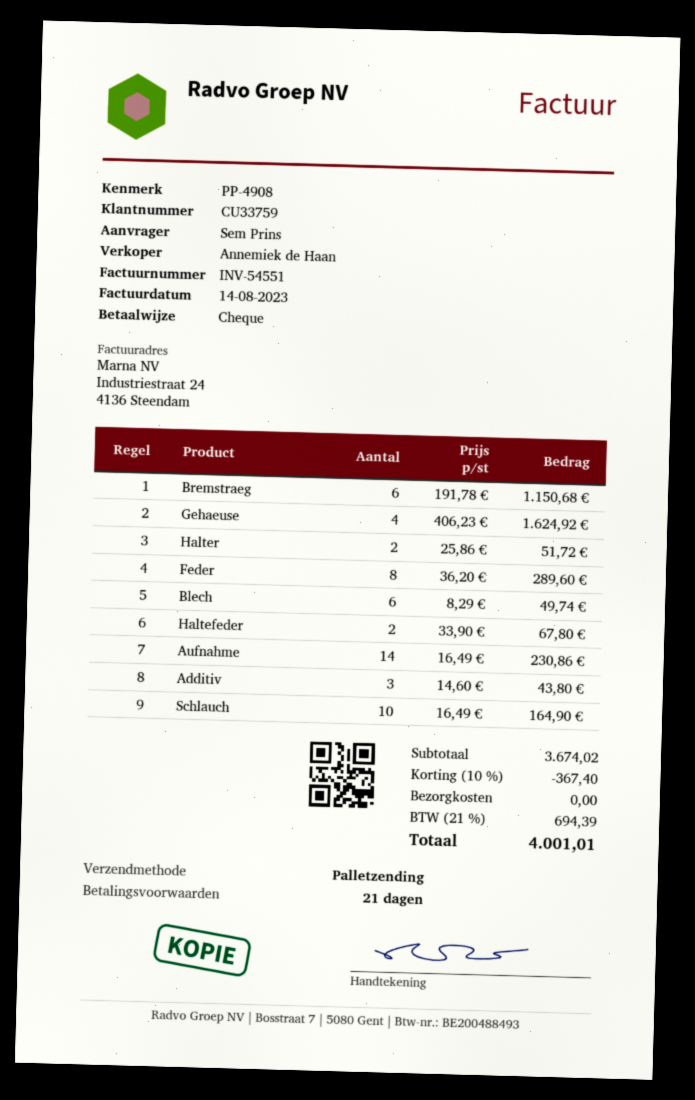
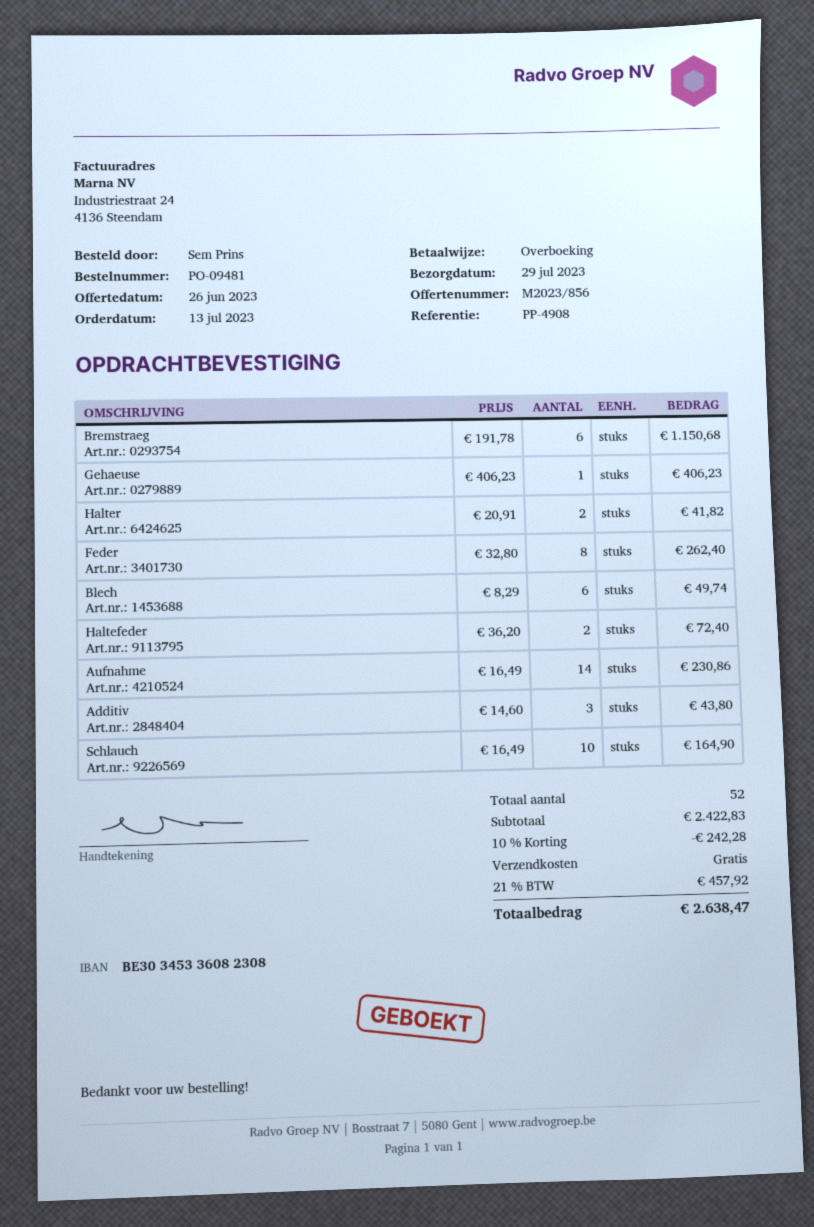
payment method: cheque -> bank transfer
Gehaeuse: 4 x 406.23 = 1624.92 -> 1 x 406.23 = 406.23
Halter: 2 x 25.86 = 51.72 -> 2 x 20.91 = 41.82
Feder: 8 x 36.20 = 289.60 -> 8 x 32.80 = 262.40
Haltefeder: 2 x 33.90 = 67.80 -> 2 x 36.20 = 72.40
subtotal: 3674.02 -> 2422.83
discount: 10% = 367.40 -> 10% = 242.28
tax: 21% = 694.39 -> 21% = 457.92
total: 4001.01 -> 2638.47

